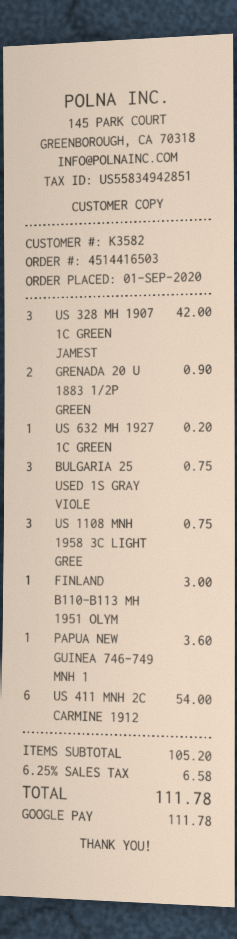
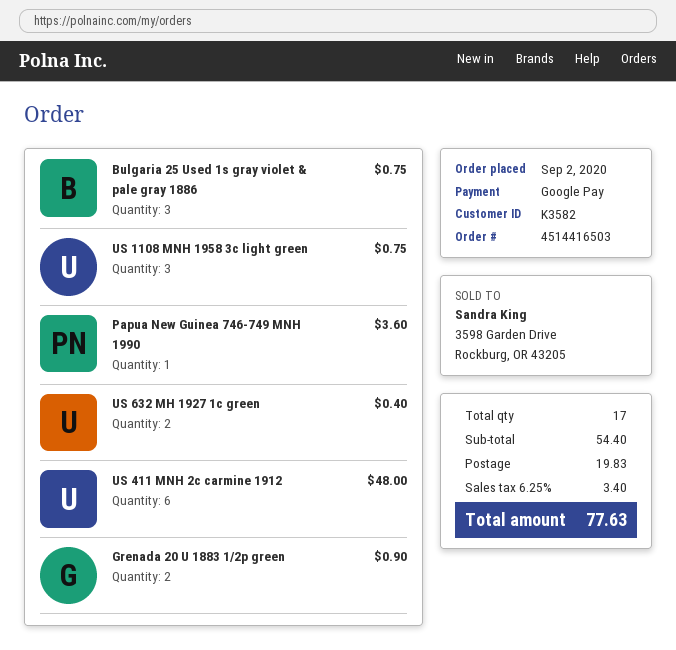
order date: 2020-09-01 -> 2020-09-02
US 328 MH 1907 1C GREEN JAMEST: 3 for 42.00 -> none
US 632 MH 1927 1C GREEN: 1 for 0.20 -> 2 for 0.40
FINLAND B110-B113 MH 1951 OLYM: 1 for 3.00 -> none
US 411 MNH 2C CARMINE 1912: 6 for 54.00 -> 6 for 48.00
subtotal: 105.20 -> 54.40
shipping: none -> 19.83
tax: 6.25% = 6.58 -> 6.25% = 3.40
total: 111.78 -> 77.63

